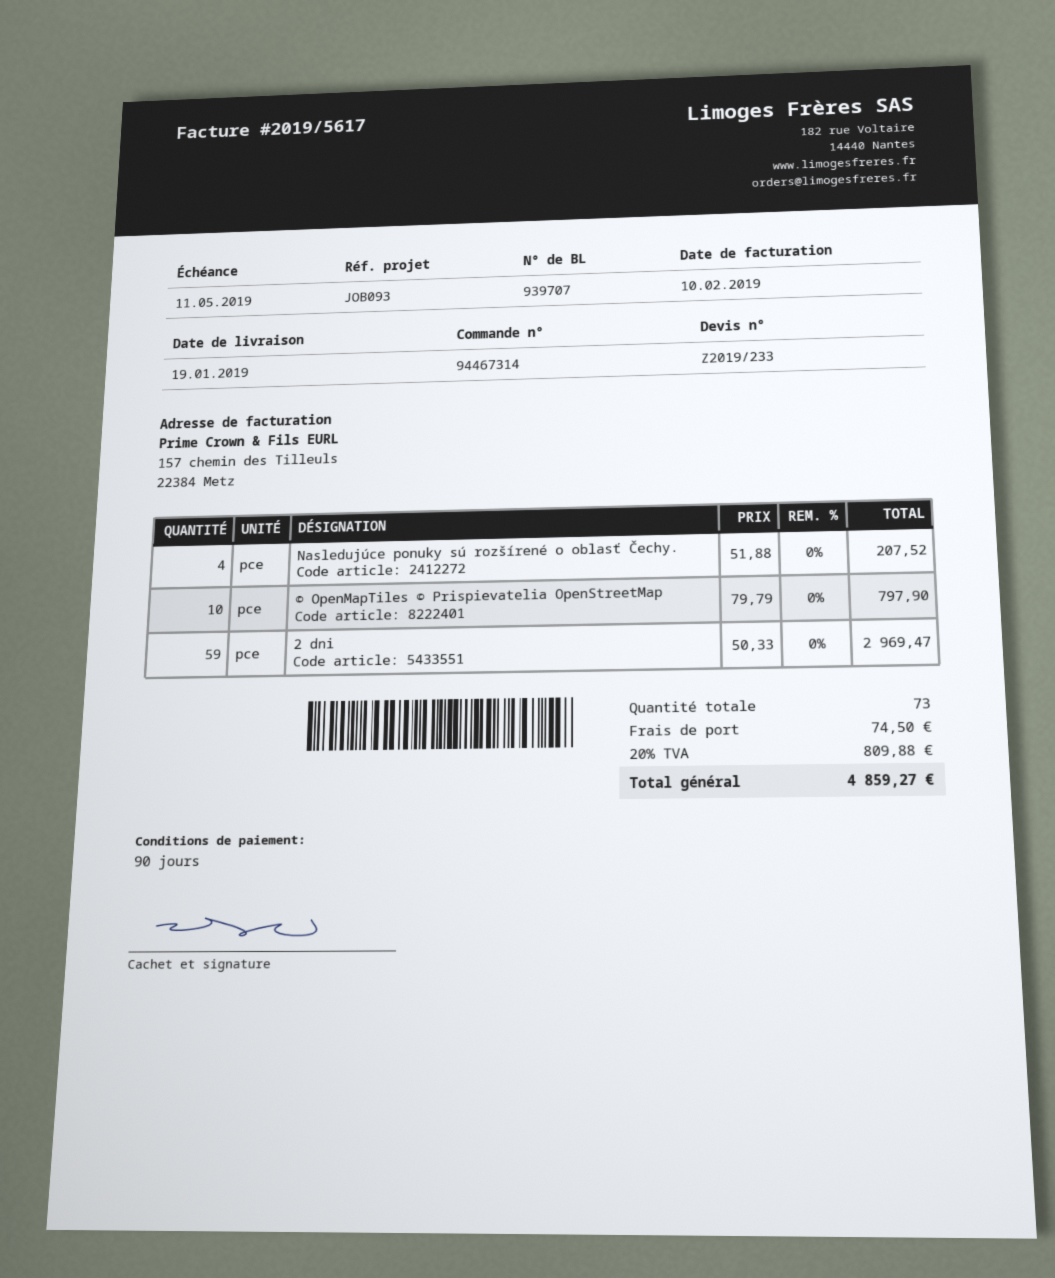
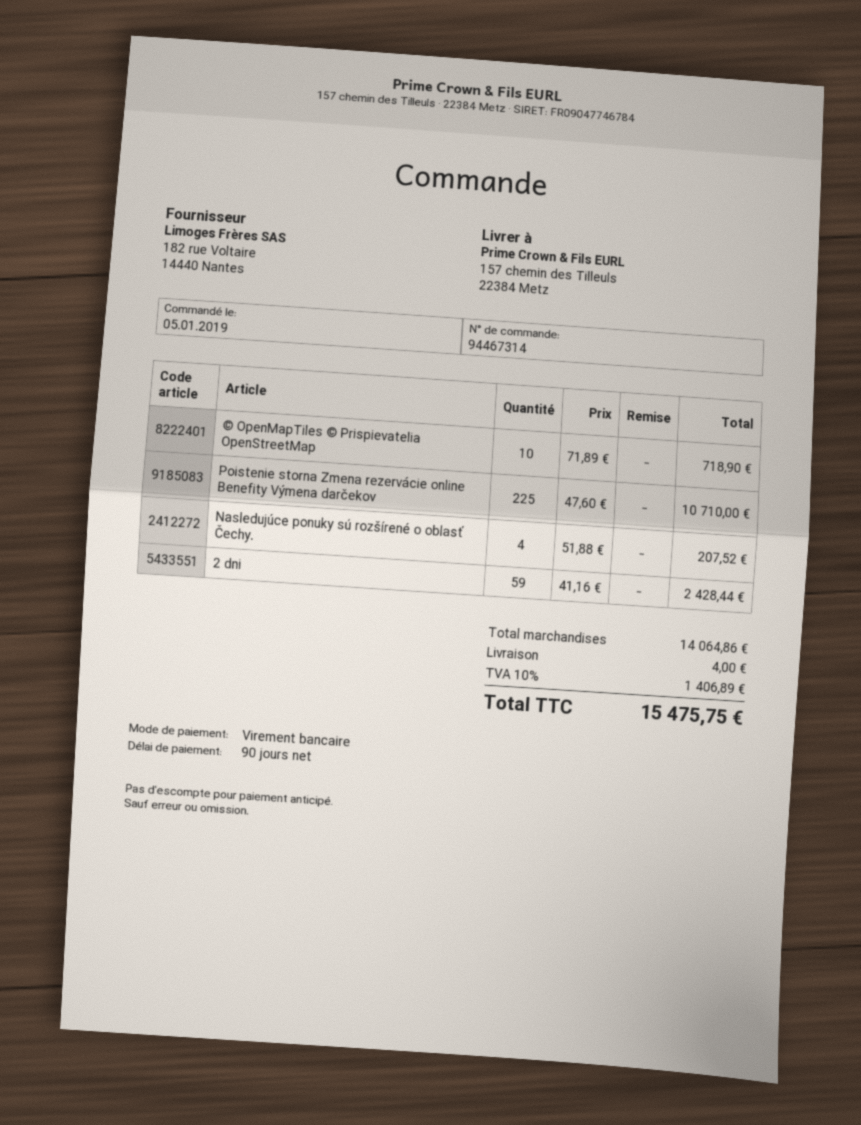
© OpenMapTiles © Prispievatelia OpenStreetMap: 10 x 79.79 = 797.90 -> 10 x 71.89 = 718.90
2 dni: 59 x 50.33 = 2969.47 -> 59 x 41.16 = 2428.44
Poistenie storna Zmena rezervácie online Benefity Výmena darčekov: none -> 225 x 47.60 = 10710.00
shipping: 74.50 -> 4.00
tax: 20% = 809.88 -> 10% = 1406.89
total: 4859.27 -> 15475.75

